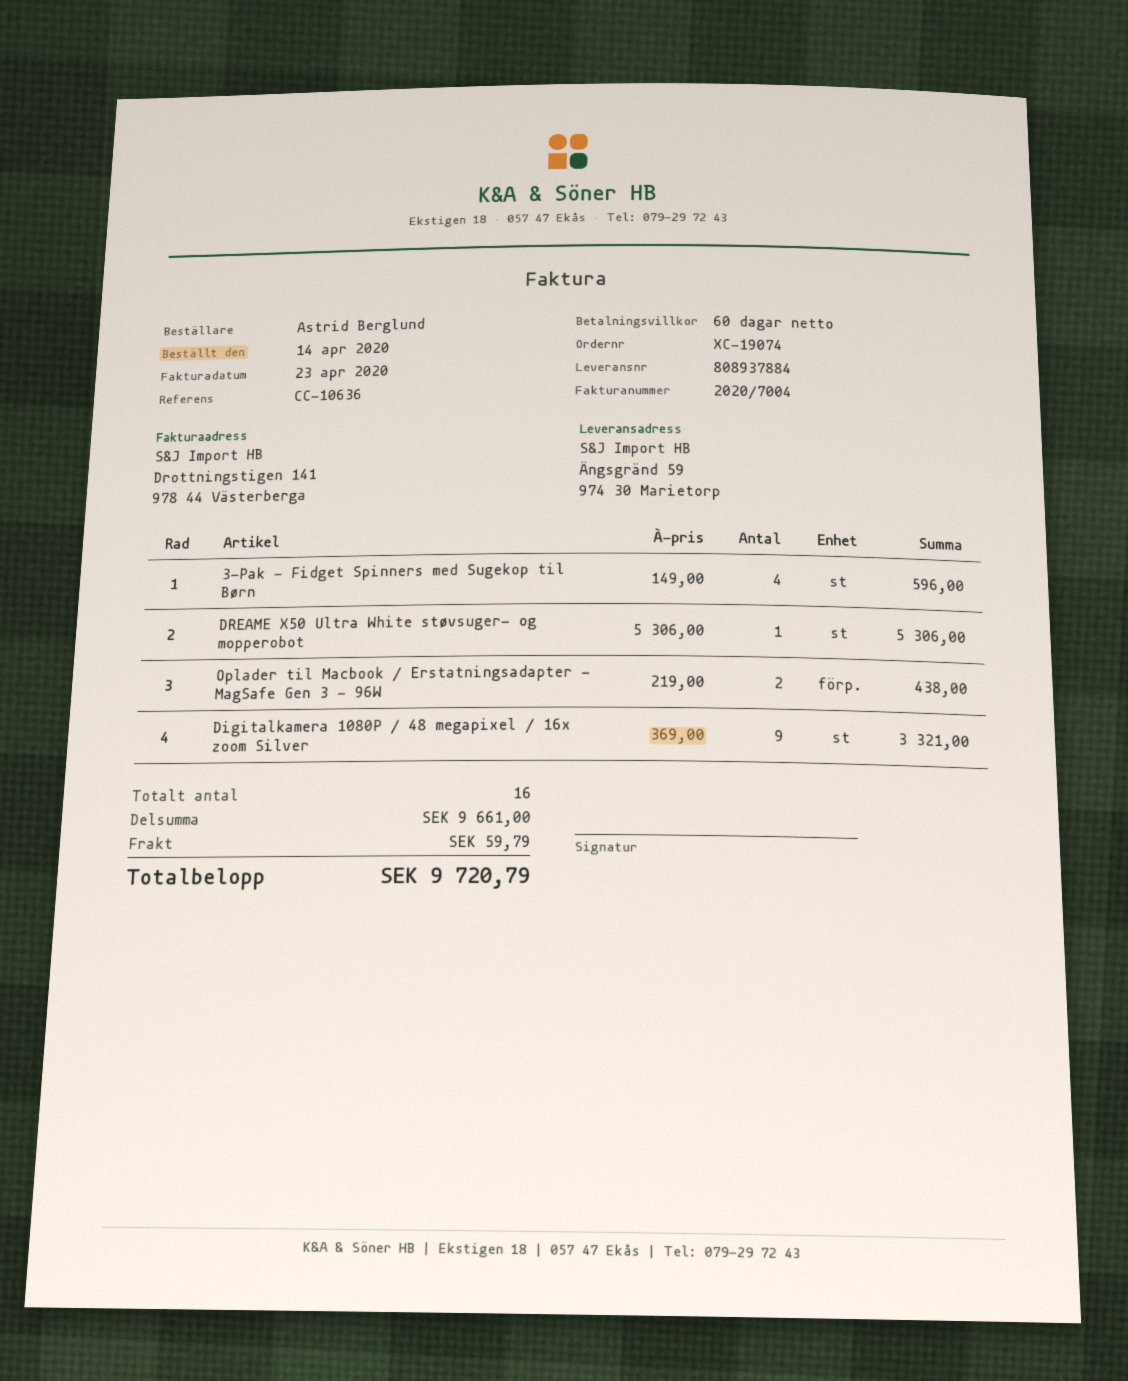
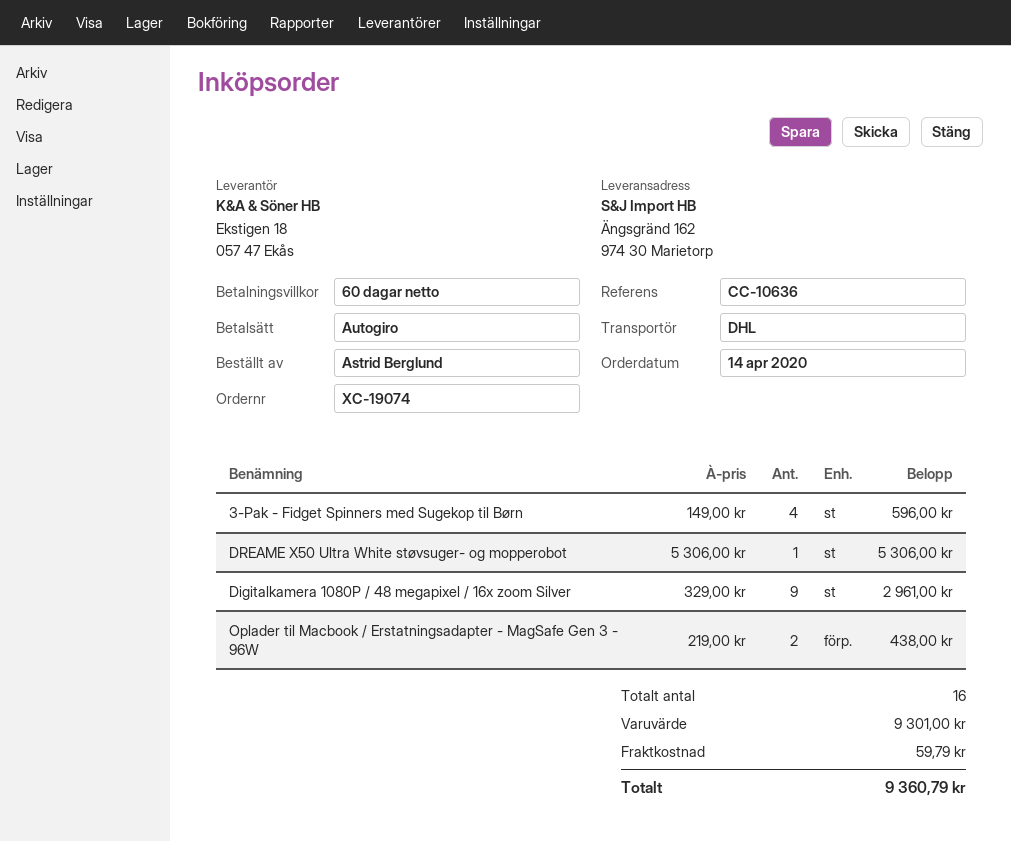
ship to: Ängsgränd 59, 974 30 Marietorp -> Ängsgränd 162, 974 30 Marietorp
Digitalkamera 1080P / 48 megapixel / 16x zoom Silver: 9 x 369.00 = 3321.00 -> 9 x 329.00 = 2961.00
subtotal: 9661.00 -> 9301.00
total: 9720.79 -> 9360.79

